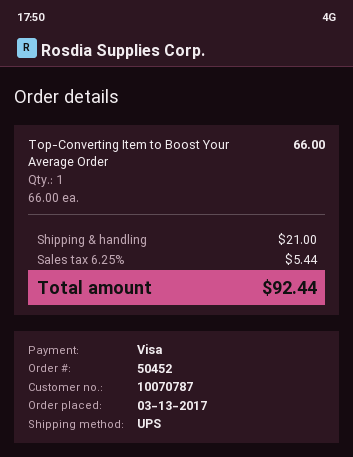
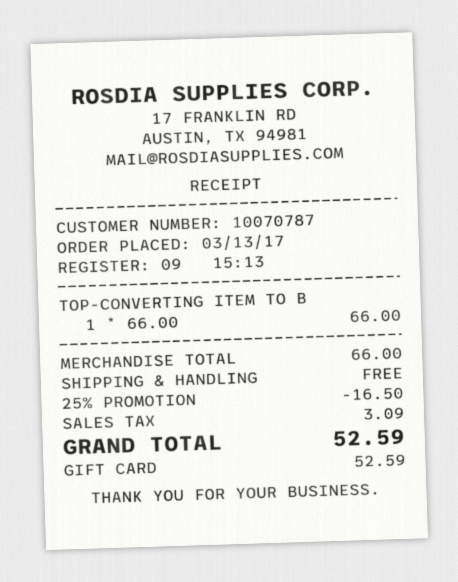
payment method: Visa -> gift card
discount: none -> 25% = 16.50
shipping: 21.00 -> 0.00
tax: 5.44 -> 3.09
total: 92.44 -> 52.59

